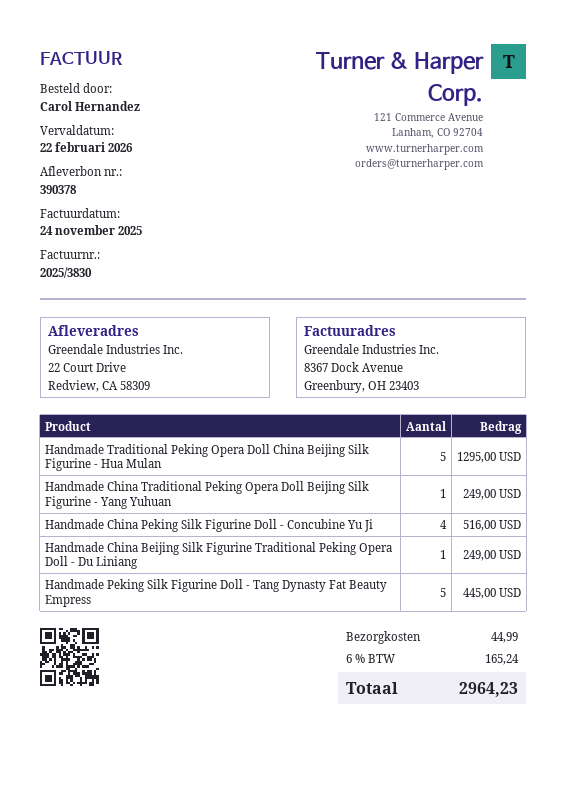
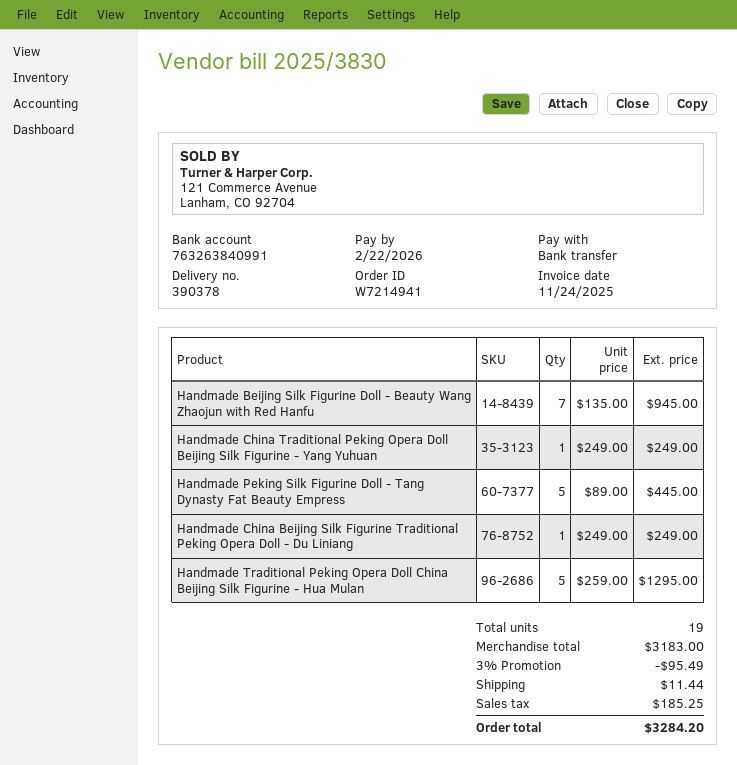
Handmade China Peking Silk Figurine Doll - Concubine Yu Ji: 4 for 516.00 -> none
Handmade Beijing Silk Figurine Doll - Beauty Wang Zhaojun with Red Hanfu: none -> 7 for 945.00
discount: none -> 3% = 95.49
shipping: 44.99 -> 11.44
tax: 165.24 -> 185.25
total: 2964.23 -> 3284.20

